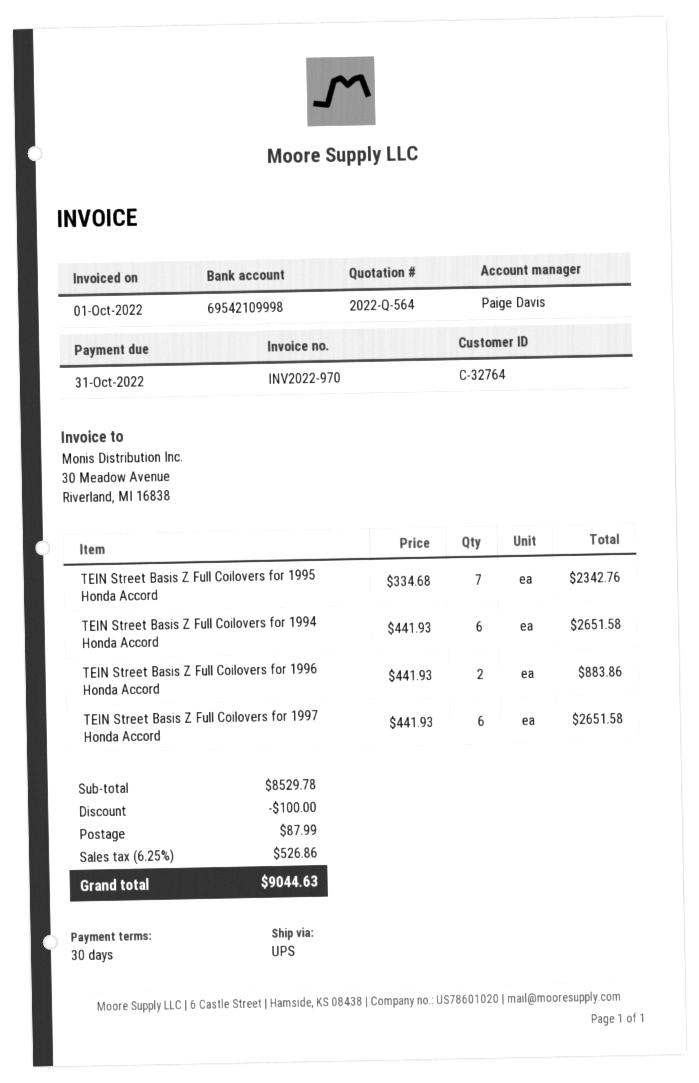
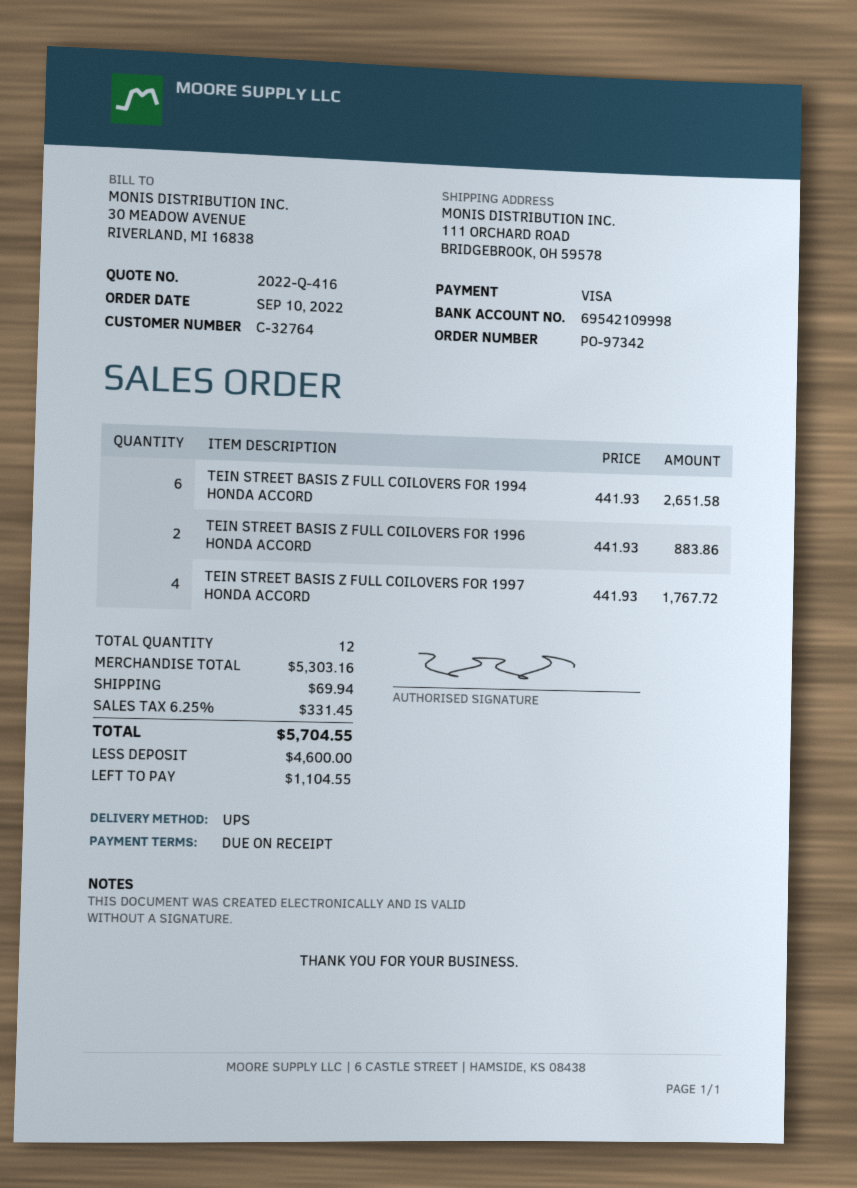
quote number: 2022-Q-564 -> 2022-Q-416
payment terms: 30 days -> on receipt
TEIN Street Basis Z Full Coilovers for 1995 Honda Accord: 7 x 334.68 = 2342.76 -> none
TEIN Street Basis Z Full Coilovers for 1997 Honda Accord: 6 x 441.93 = 2651.58 -> 4 x 441.93 = 1767.72
subtotal: 8529.78 -> 5303.16
discount: 100.00 -> none
shipping: 87.99 -> 69.94
tax: 6.25% = 526.86 -> 6.25% = 331.45
total: 9044.63 -> 5704.55

